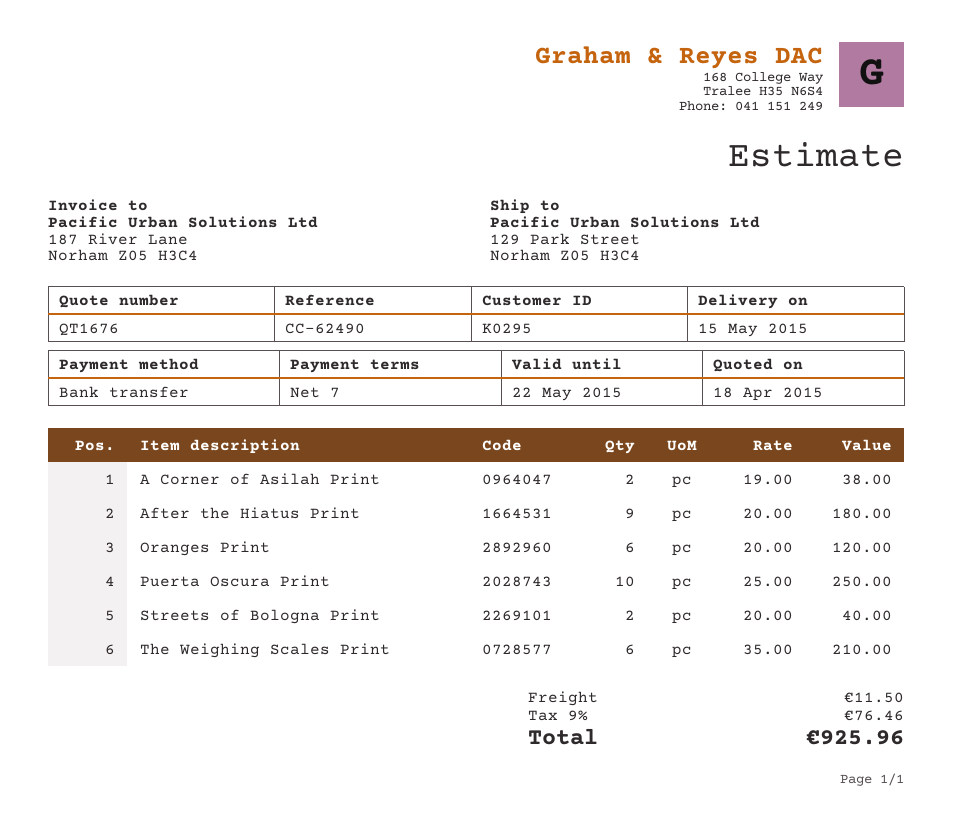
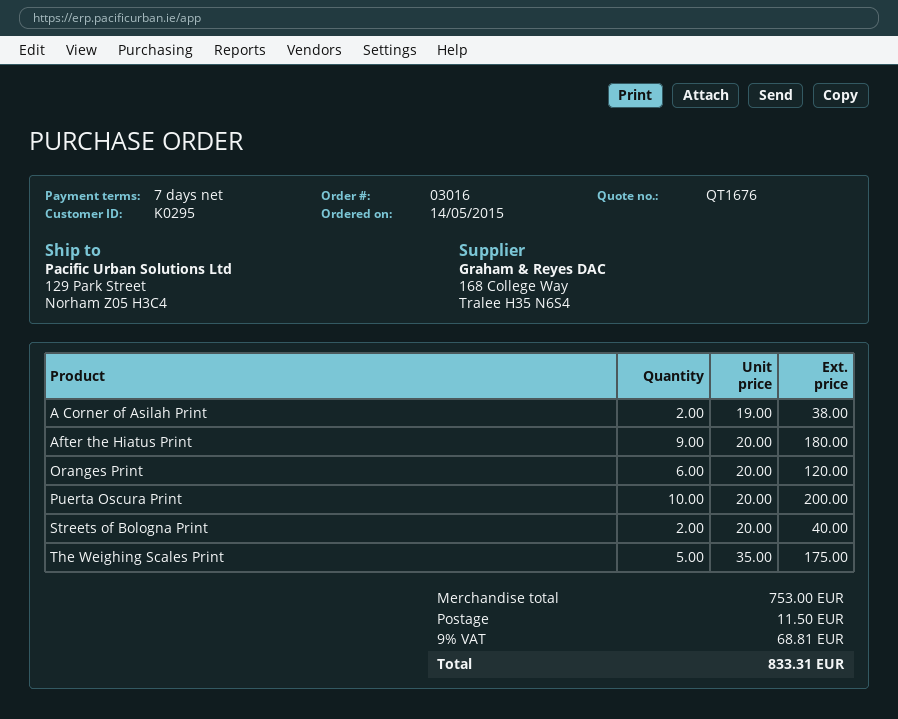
Puerta Oscura Print: 10 x 25.00 = 250.00 -> 10 x 20.00 = 200.00
The Weighing Scales Print: 6 x 35.00 = 210.00 -> 5 x 35.00 = 175.00
tax: 9% = 76.46 -> 9% = 68.81
total: 925.96 -> 833.31

